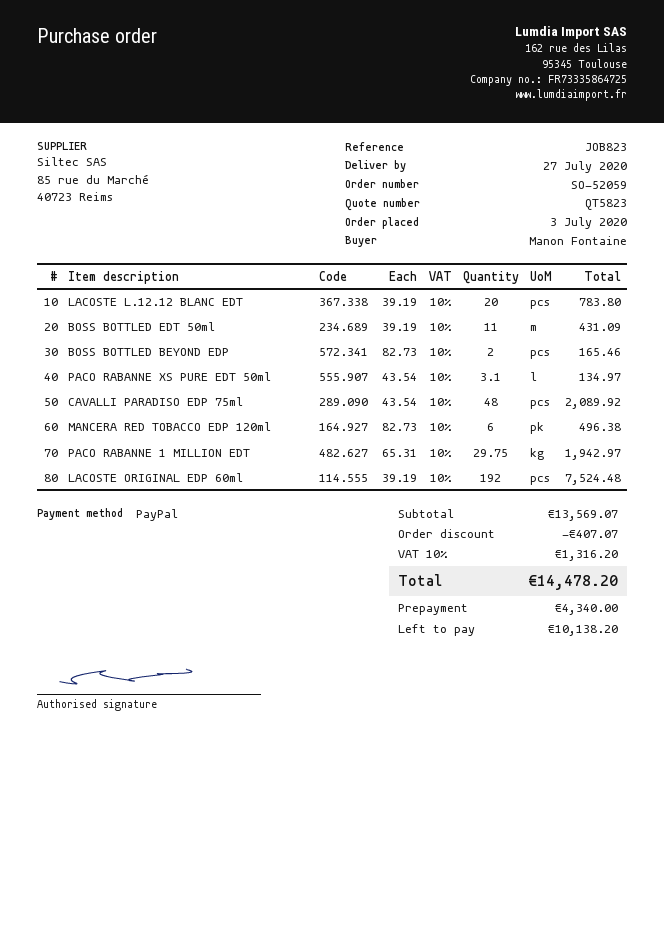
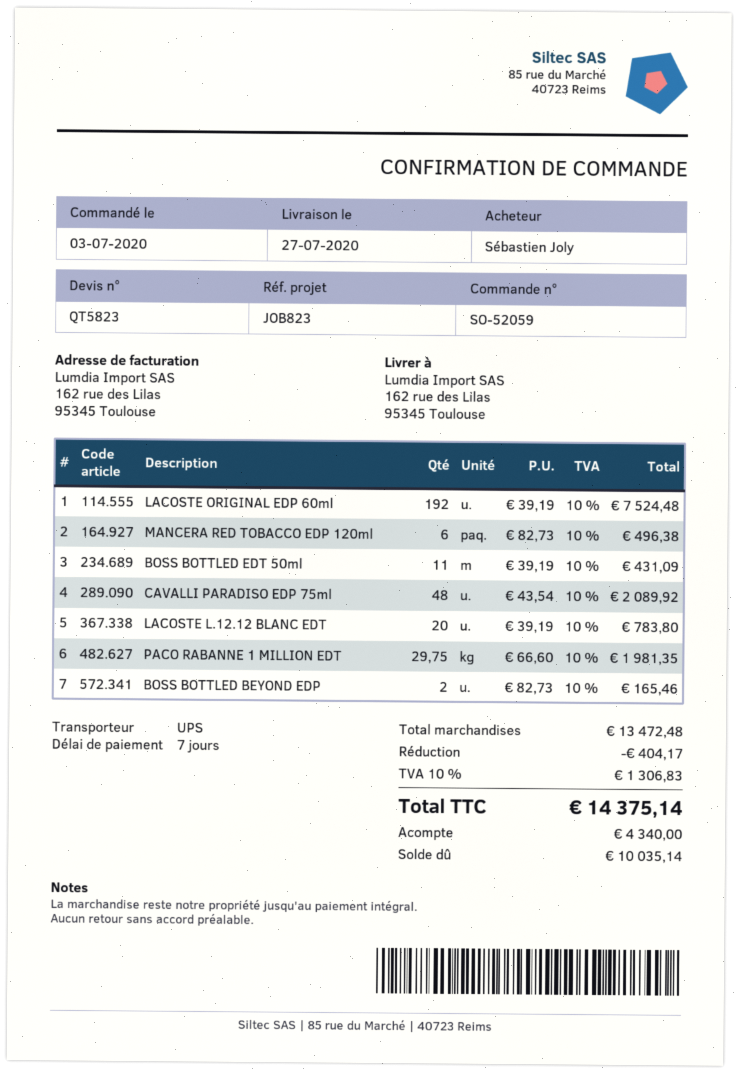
ordered by: Manon Fontaine -> Sébastien Joly
PACO RABANNE XS PURE EDT 50ml: 3.1 x 43.54 = 134.97 -> none
PACO RABANNE 1 MILLION EDT: 29.75 x 65.31 = 1942.97 -> 29.75 x 66.60 = 1981.35
subtotal: 13569.07 -> 13472.48
discount: 407.07 -> 404.17
tax: 10% = 1316.20 -> 10% = 1306.83
total: 14478.20 -> 14375.14
balance: 10138.20 -> 10035.14

